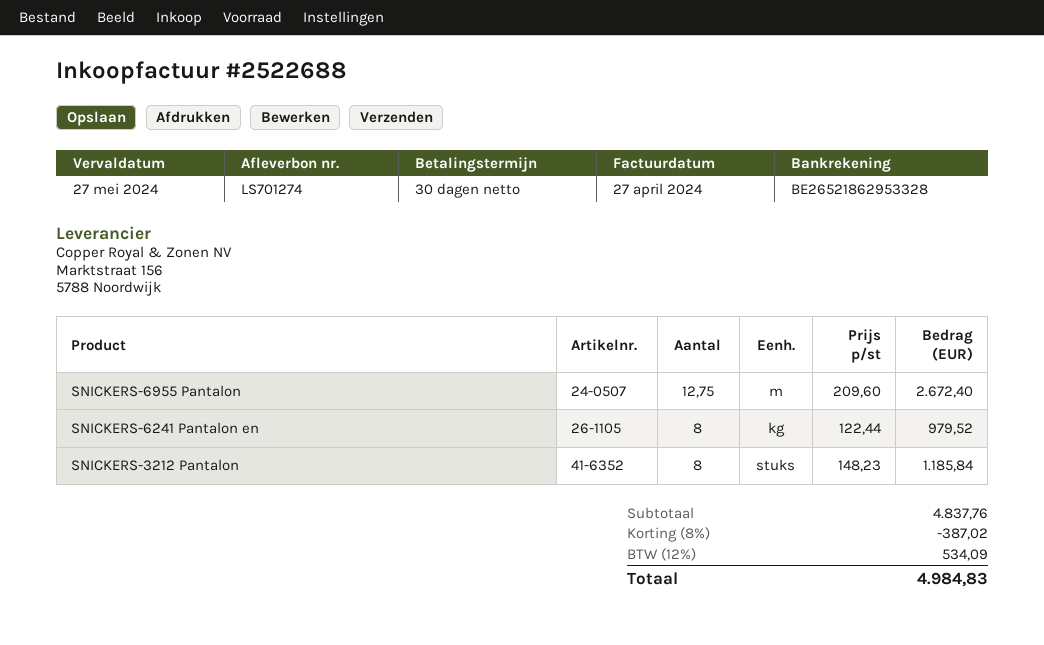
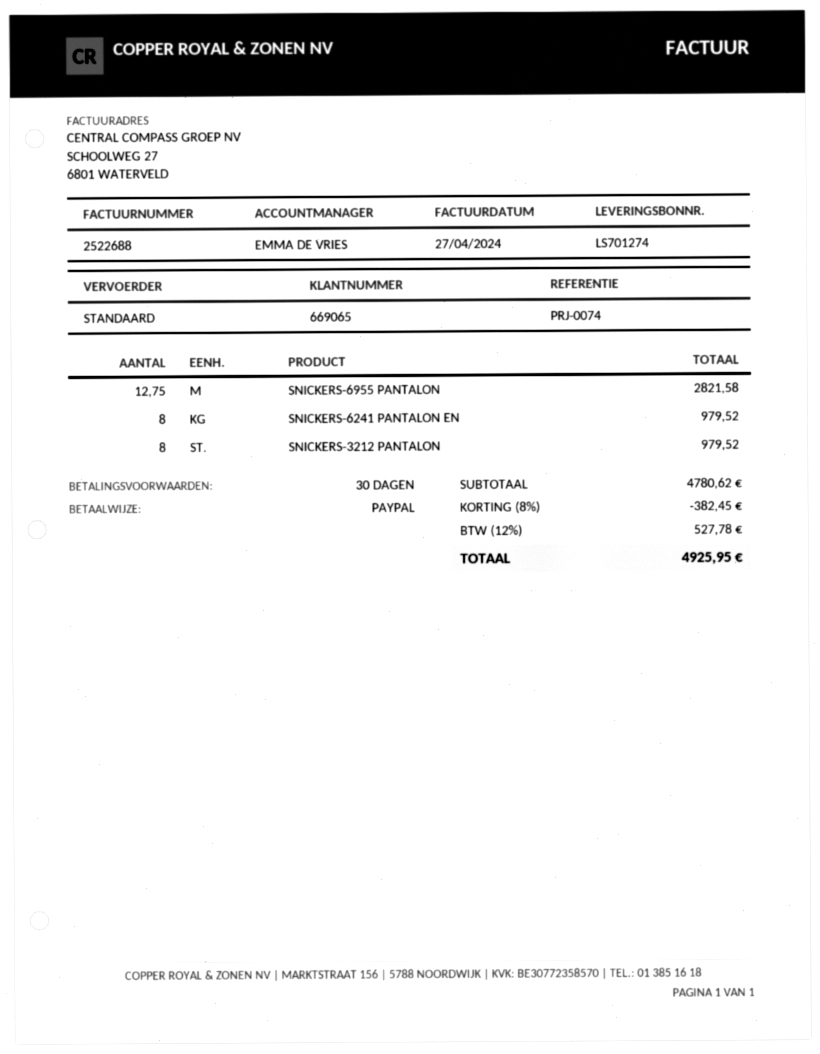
SNICKERS-6955 Pantalon: 12.75 for 2672.40 -> 12.75 for 2821.58
SNICKERS-3212 Pantalon: 8 for 1185.84 -> 8 for 979.52
subtotal: 4837.76 -> 4780.62
discount: 8% = 387.02 -> 8% = 382.45
tax: 12% = 534.09 -> 12% = 527.78
total: 4984.83 -> 4925.95

